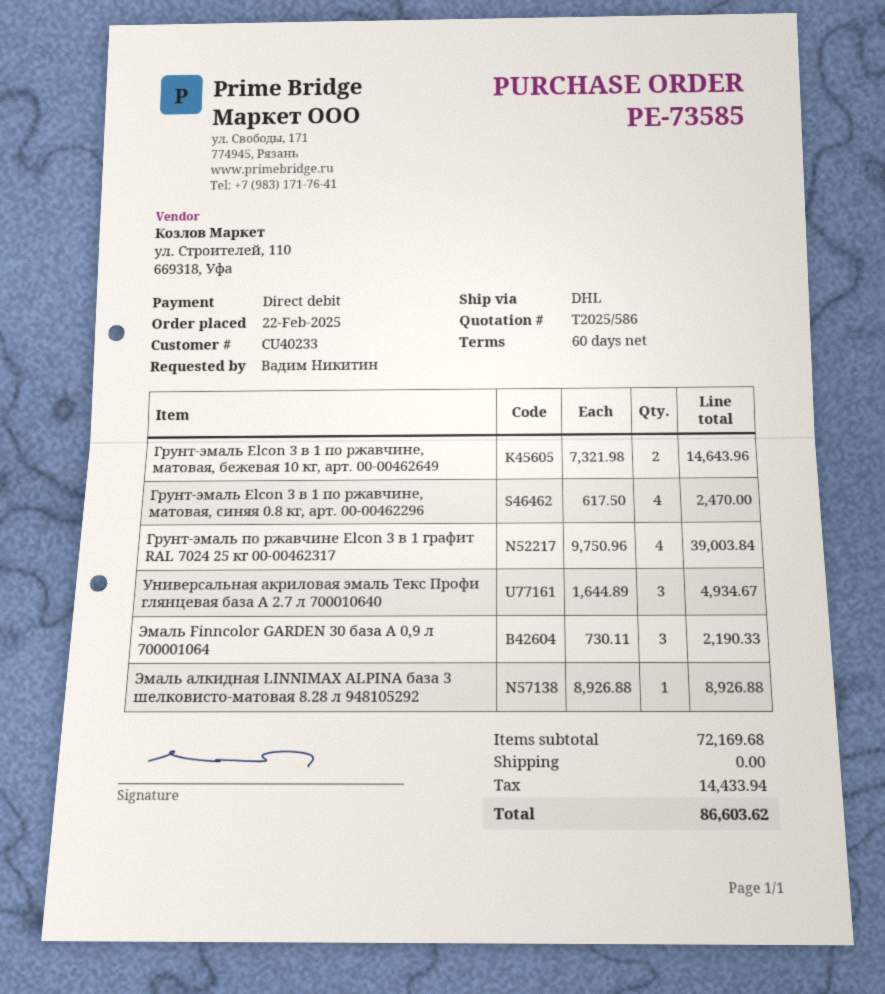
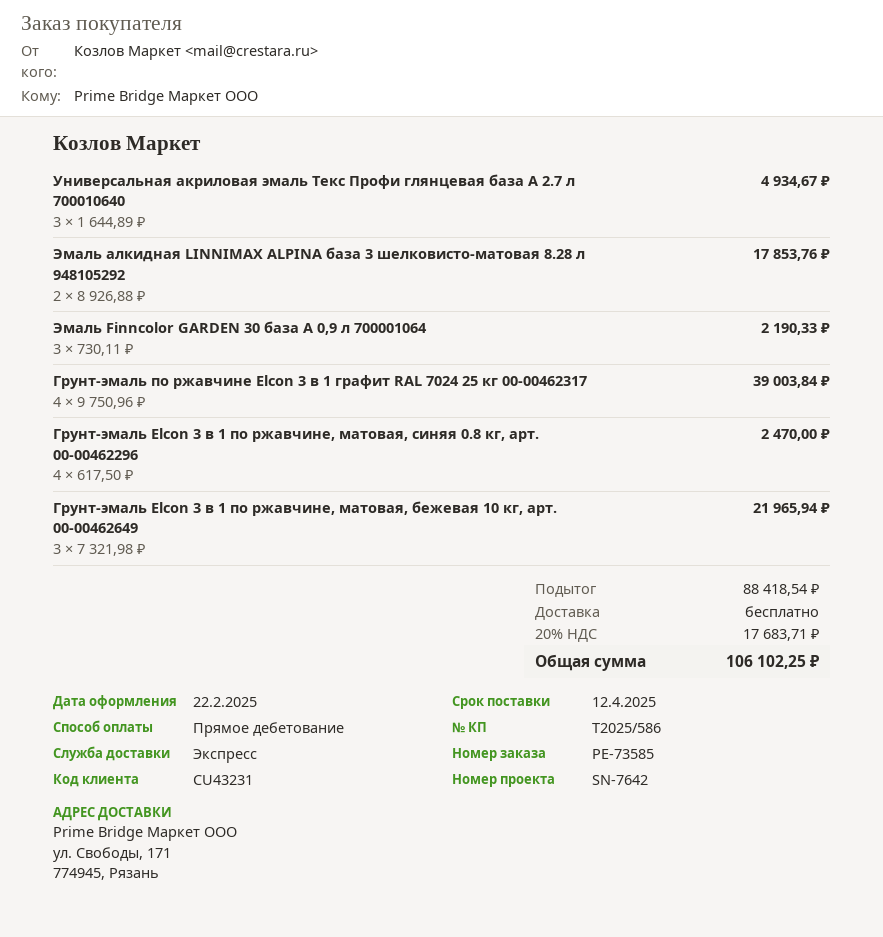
customer number: CU40233 -> CU43231
shipping method: DHL -> express
Грунт-эмаль Elcon 3 в 1 по ржавчине, матовая, бежевая 10 кг, арт. 00-00462649: 2 x 7321.98 = 14643.96 -> 3 x 7321.98 = 21965.94
Эмаль алкидная LINNIMAX ALPINA база 3 шелковисто-матовая 8.28 л 948105292: 1 x 8926.88 = 8926.88 -> 2 x 8926.88 = 17853.76
subtotal: 72169.68 -> 88418.54
tax: 14433.94 -> 17683.71
total: 86603.62 -> 106102.25

